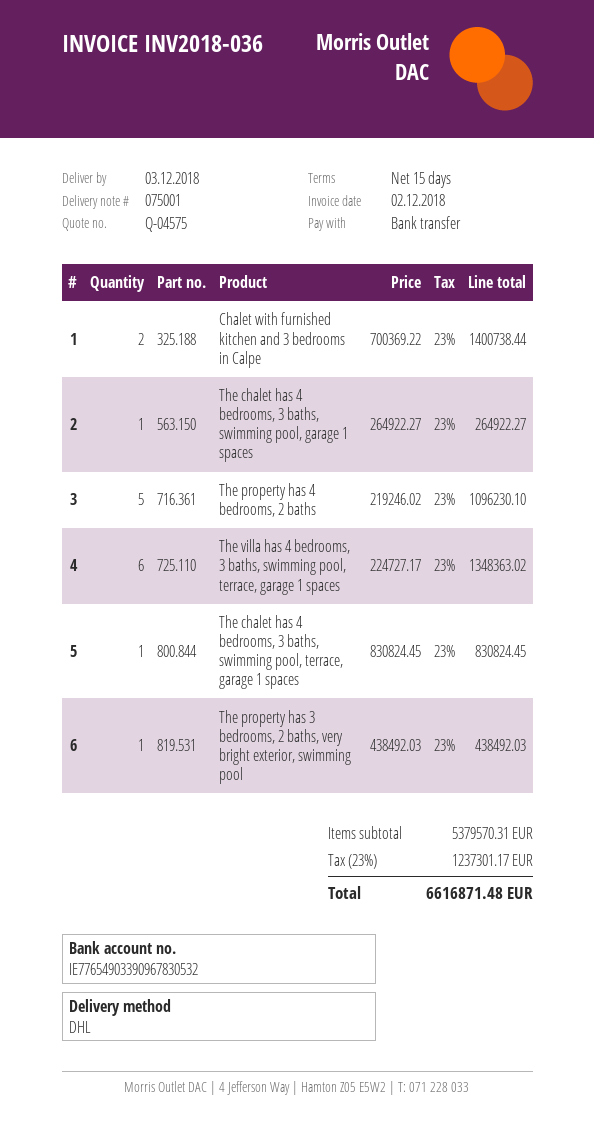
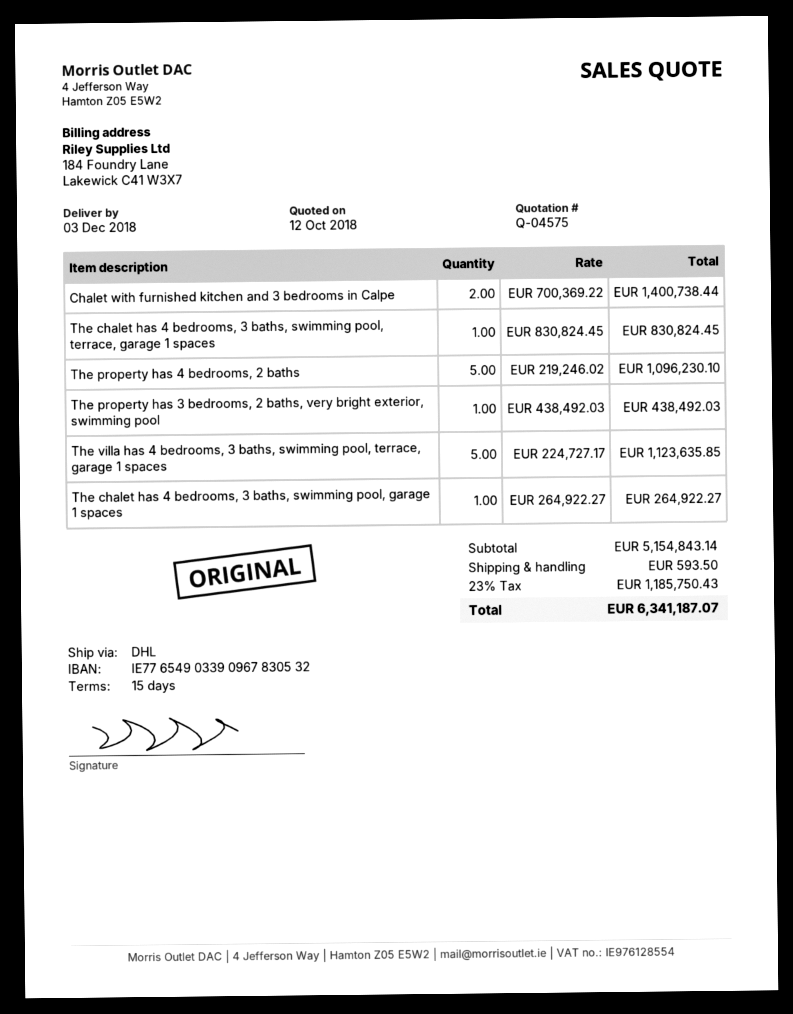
The villa has 4 bedrooms, 3 baths, swimming pool, terrace, garage 1 spaces: 6 x 224727.17 = 1348363.02 -> 5 x 224727.17 = 1123635.85
subtotal: 5379570.31 -> 5154843.14
shipping: none -> 593.50
tax: 23% = 1237301.17 -> 23% = 1185750.43
total: 6616871.48 -> 6341187.07

